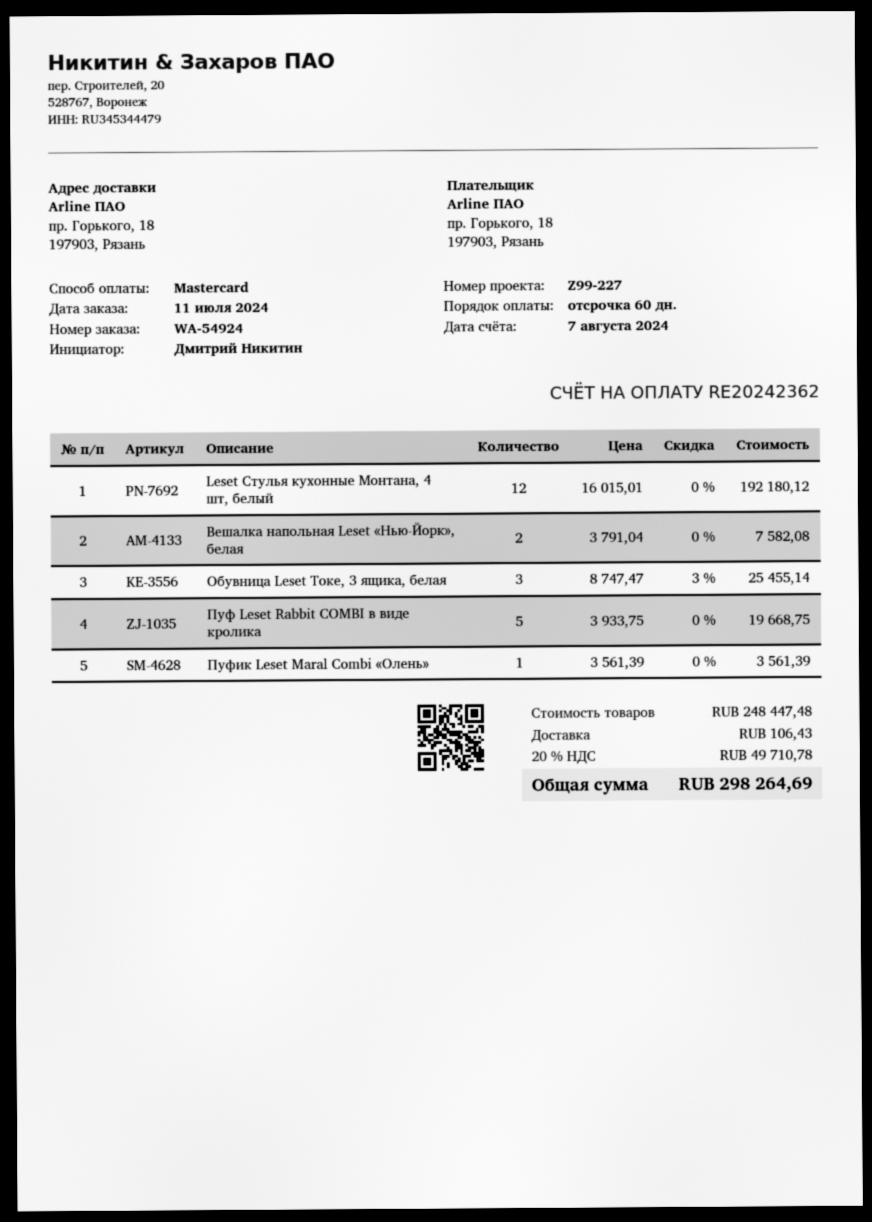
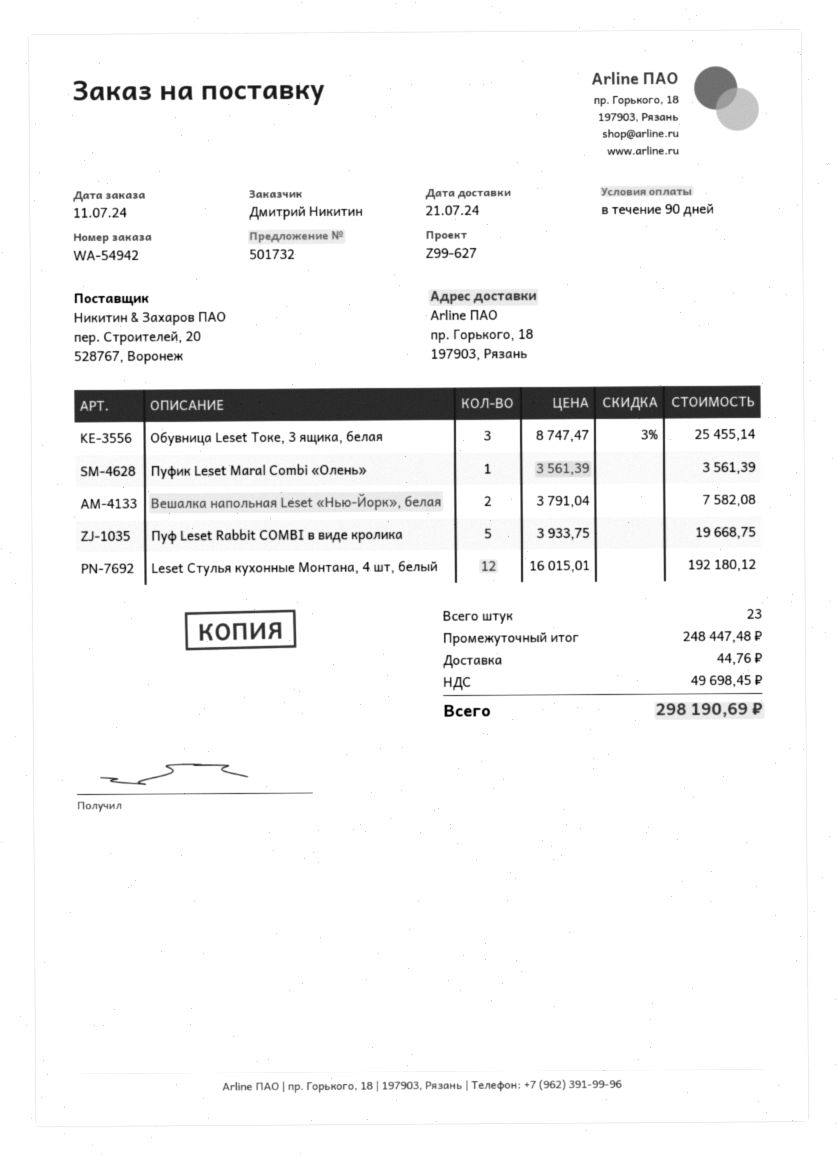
order number: WA-54924 -> WA-54942
payment terms: 60 days -> 90 days
reference: Z99-227 -> Z99-627
shipping: 106.43 -> 44.76
tax: 49710.78 -> 49698.45
total: 298264.69 -> 298190.69

